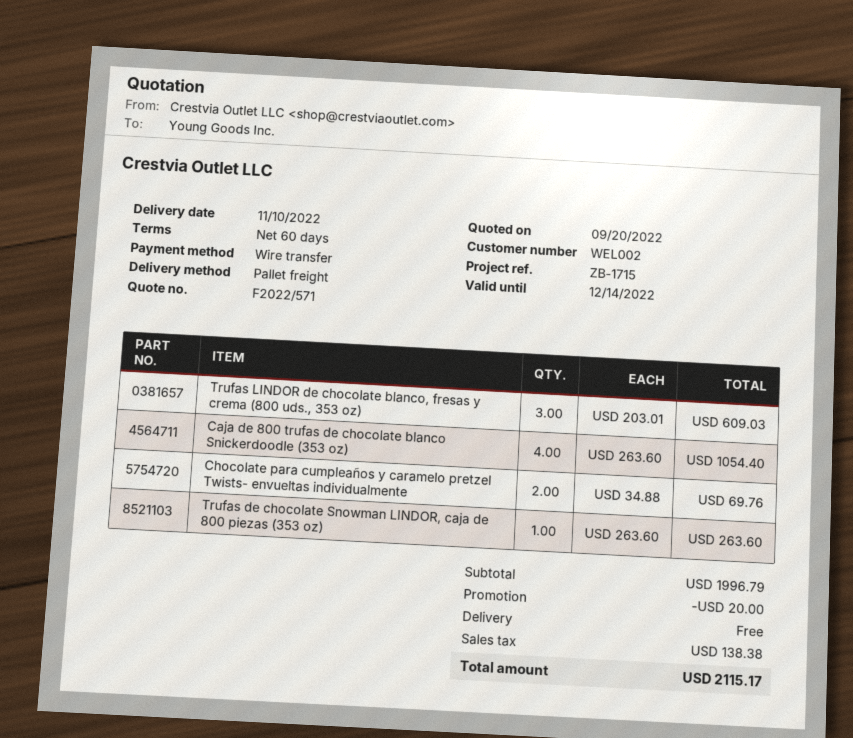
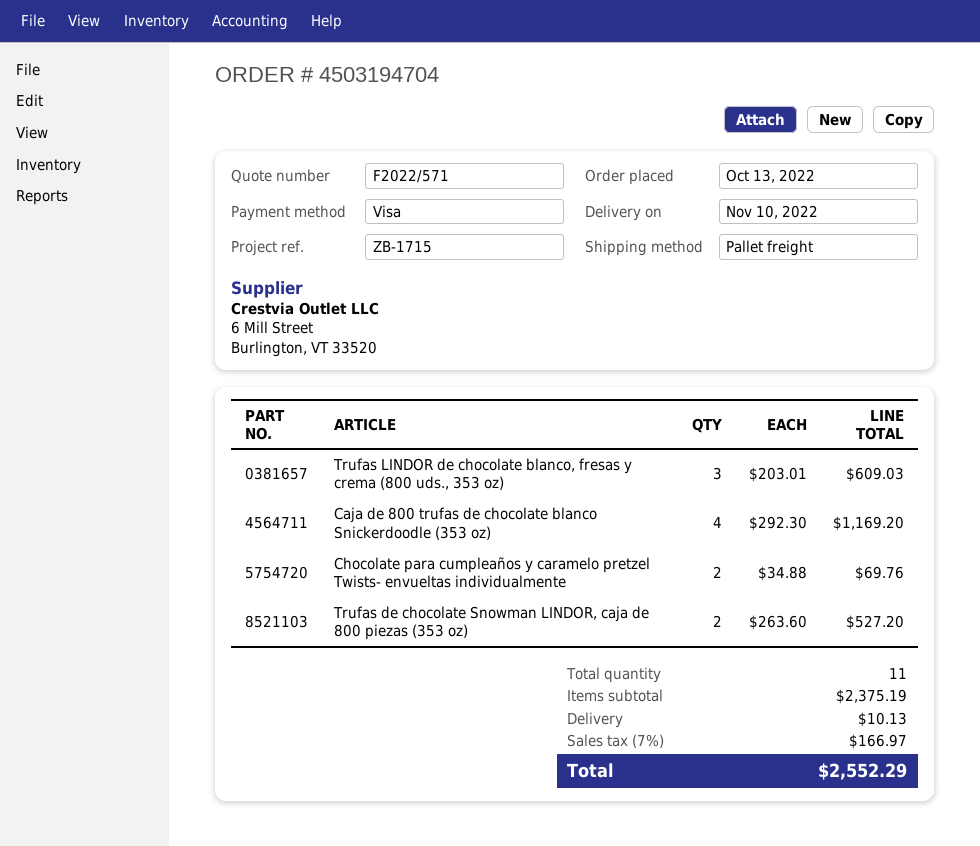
payment method: bank transfer -> Visa
Caja de 800 trufas de chocolate blanco Snickerdoodle (353 oz): 4 x 263.60 = 1054.40 -> 4 x 292.30 = 1169.20
Trufas de chocolate Snowman LINDOR, caja de 800 piezas (353 oz): 1 x 263.60 = 263.60 -> 2 x 263.60 = 527.20
subtotal: 1996.79 -> 2375.19
discount: 20.00 -> none
shipping: 0.00 -> 10.13
tax: 138.38 -> 166.97
total: 2115.17 -> 2552.29

